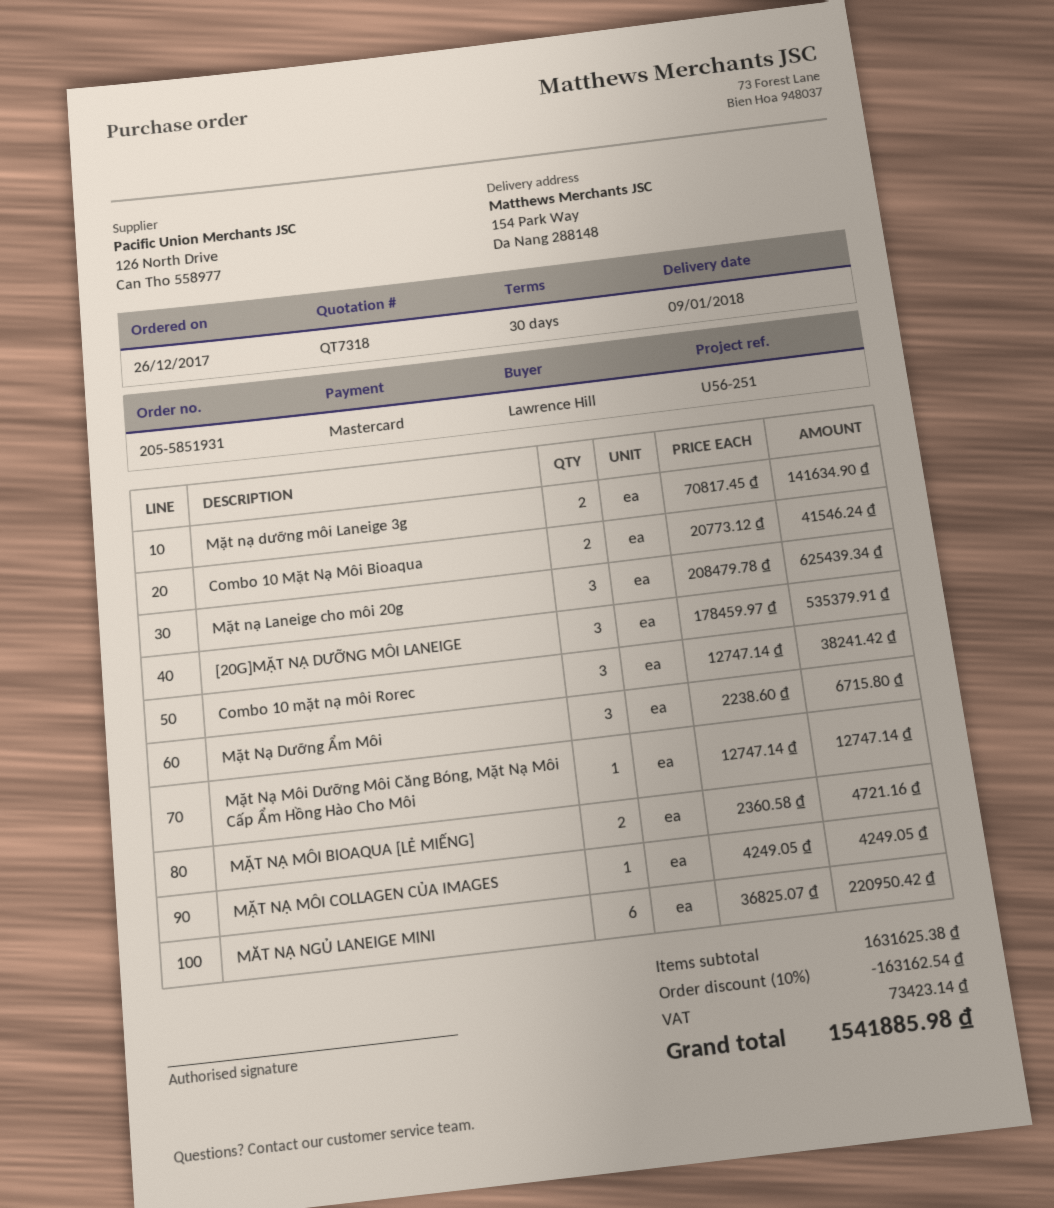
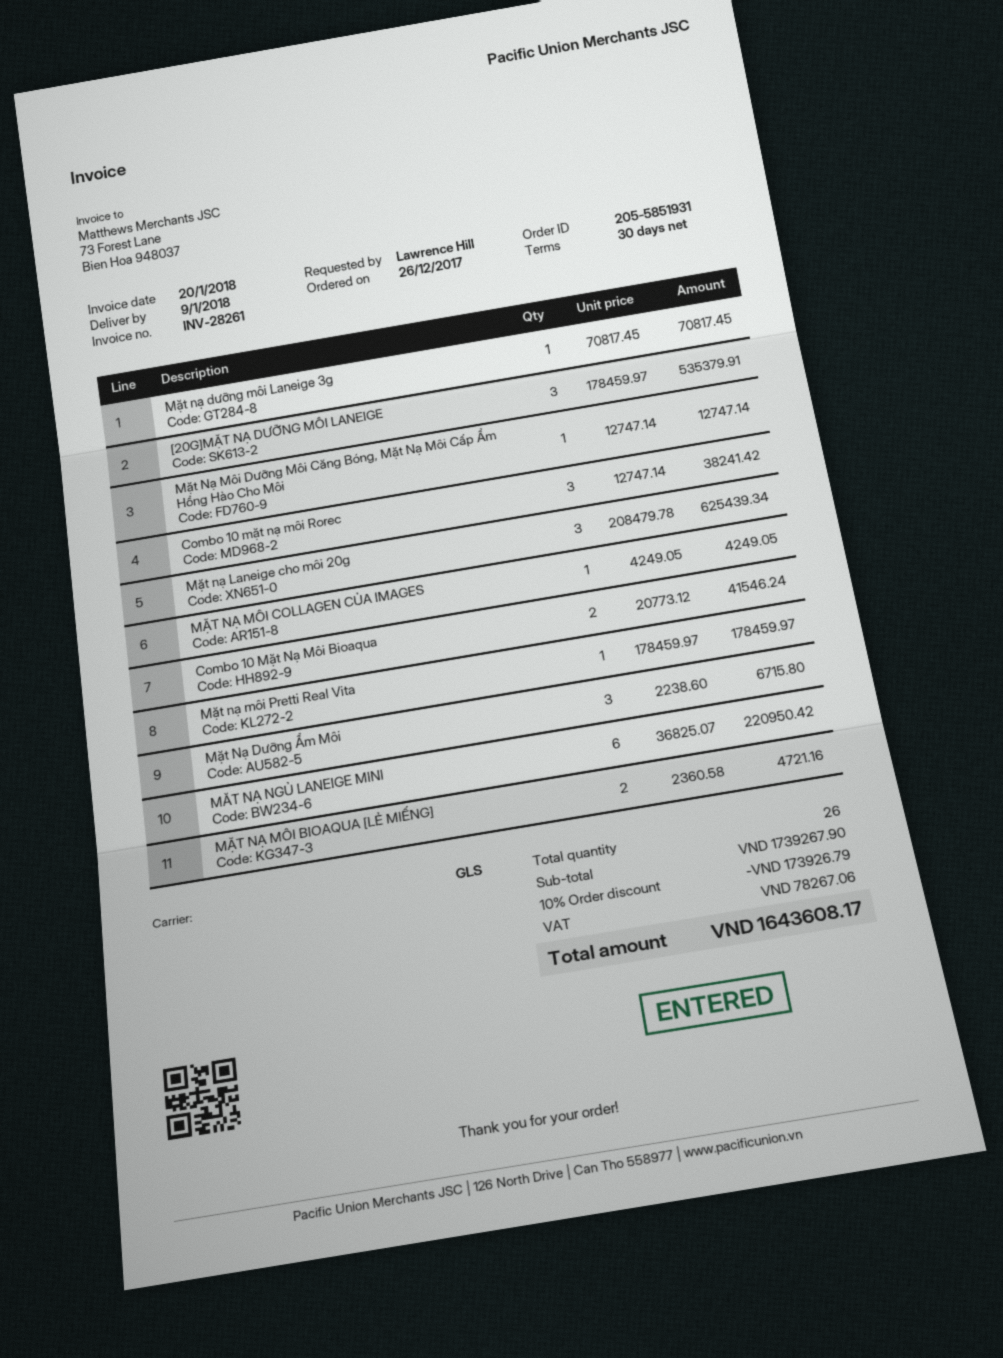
Mặt nạ dưỡng môi Laneige 3g: 2 x 70817.45 = 141634.90 -> 1 x 70817.45 = 70817.45
Mặt nạ môi Pretti Real Vita: none -> 1 x 178459.97 = 178459.97
subtotal: 1631625.38 -> 1739267.90
discount: 10% = 163162.54 -> 10% = 173926.79
tax: 73423.14 -> 78267.06
total: 1541885.98 -> 1643608.17

